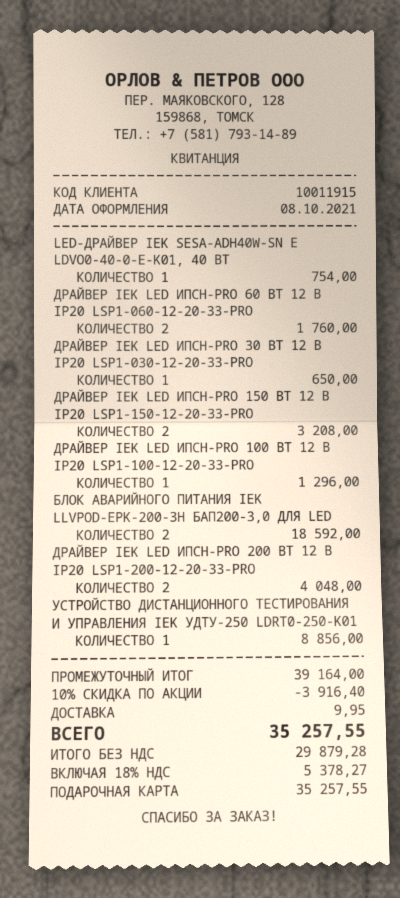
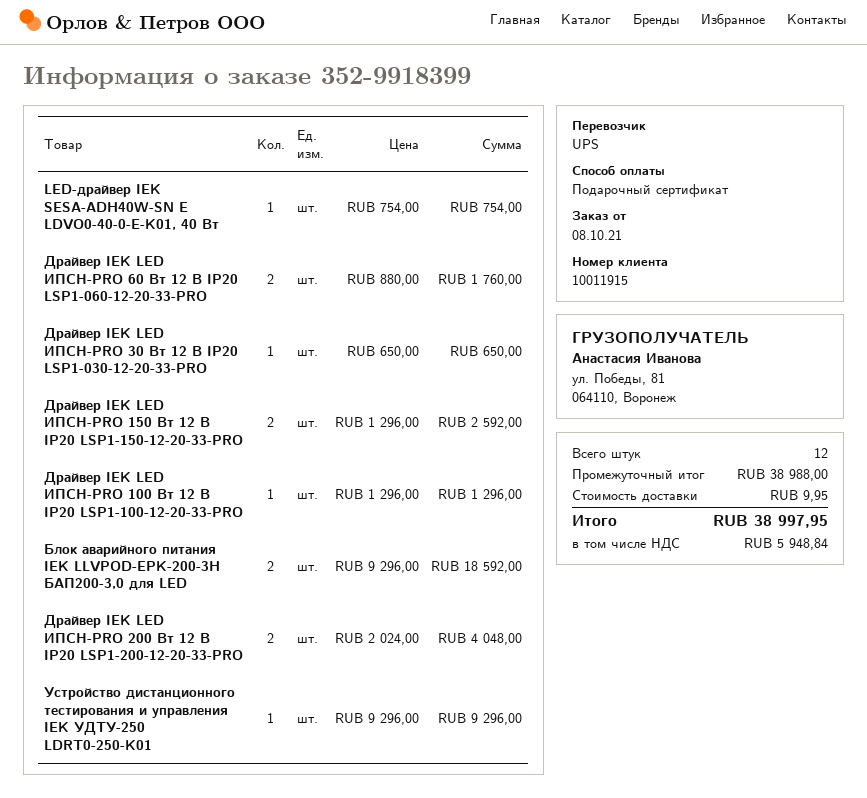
ДРАЙВЕР IEK LED ИПСН-PRO 150 ВТ 12 В IP20 LSP1-150-12-20-33-PRO: 2 for 3208.00 -> 2 for 2592.00
УСТРОЙСТВО ДИСТАНЦИОННОГО ТЕСТИРОВАНИЯ И УПРАВЛЕНИЯ IEK УДТУ-250 LDRT0-250-K01: 1 for 8856.00 -> 1 for 9296.00
subtotal: 39164.00 -> 38988.00
discount: 10% = 3916.40 -> none
tax: 5378.27 -> 5948.84
total: 35257.55 -> 38997.95

